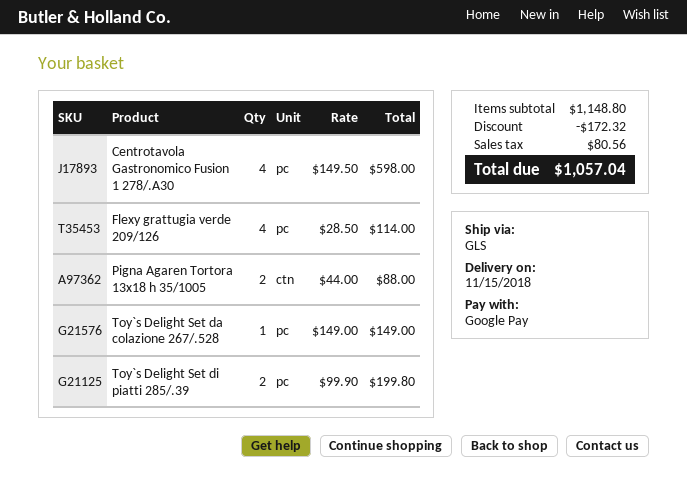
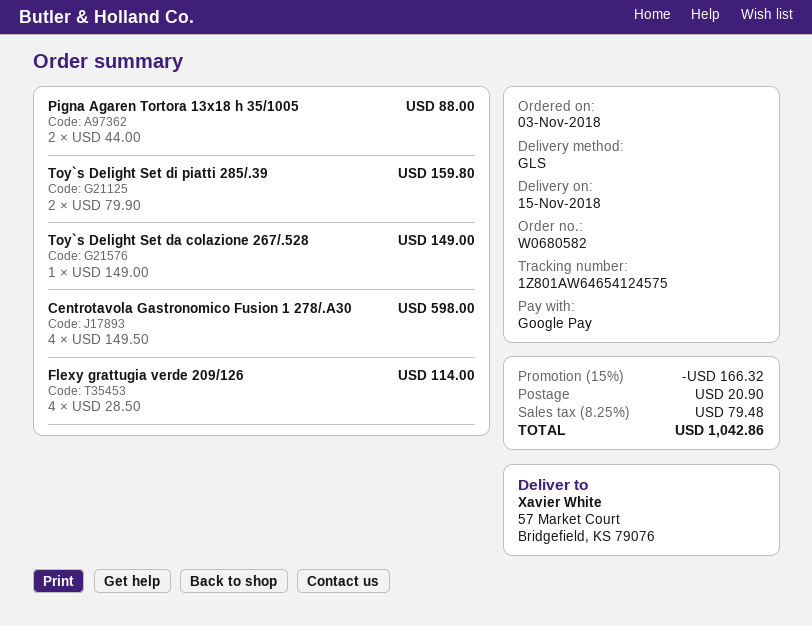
Toy`s Delight Set di piatti 285/.39: 2 x 99.90 = 199.80 -> 2 x 79.90 = 159.80
discount: 172.32 -> 166.32
shipping: none -> 20.90
tax: 80.56 -> 79.48
total: 1057.04 -> 1042.86

